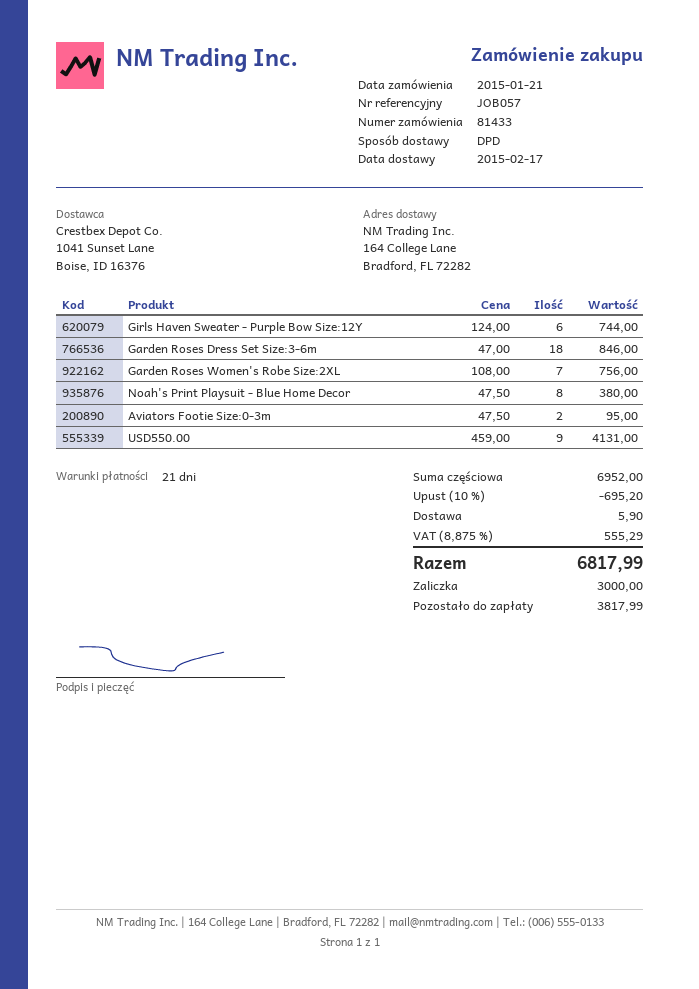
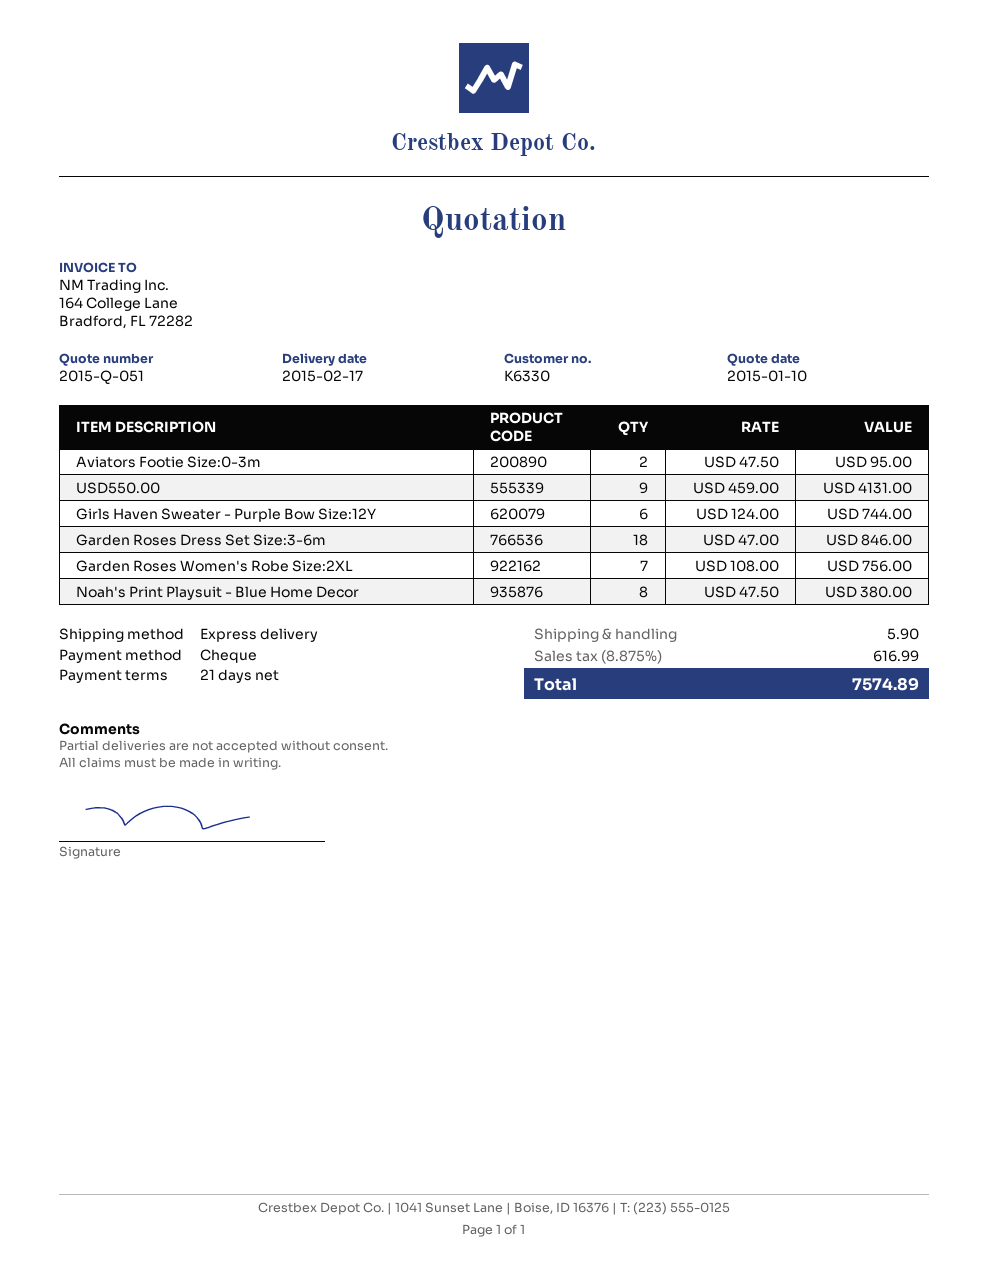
shipping method: DPD -> express
discount: 10% = 695.20 -> none
tax: 8.875% = 555.29 -> 8.875% = 616.99
total: 6817.99 -> 7574.89

